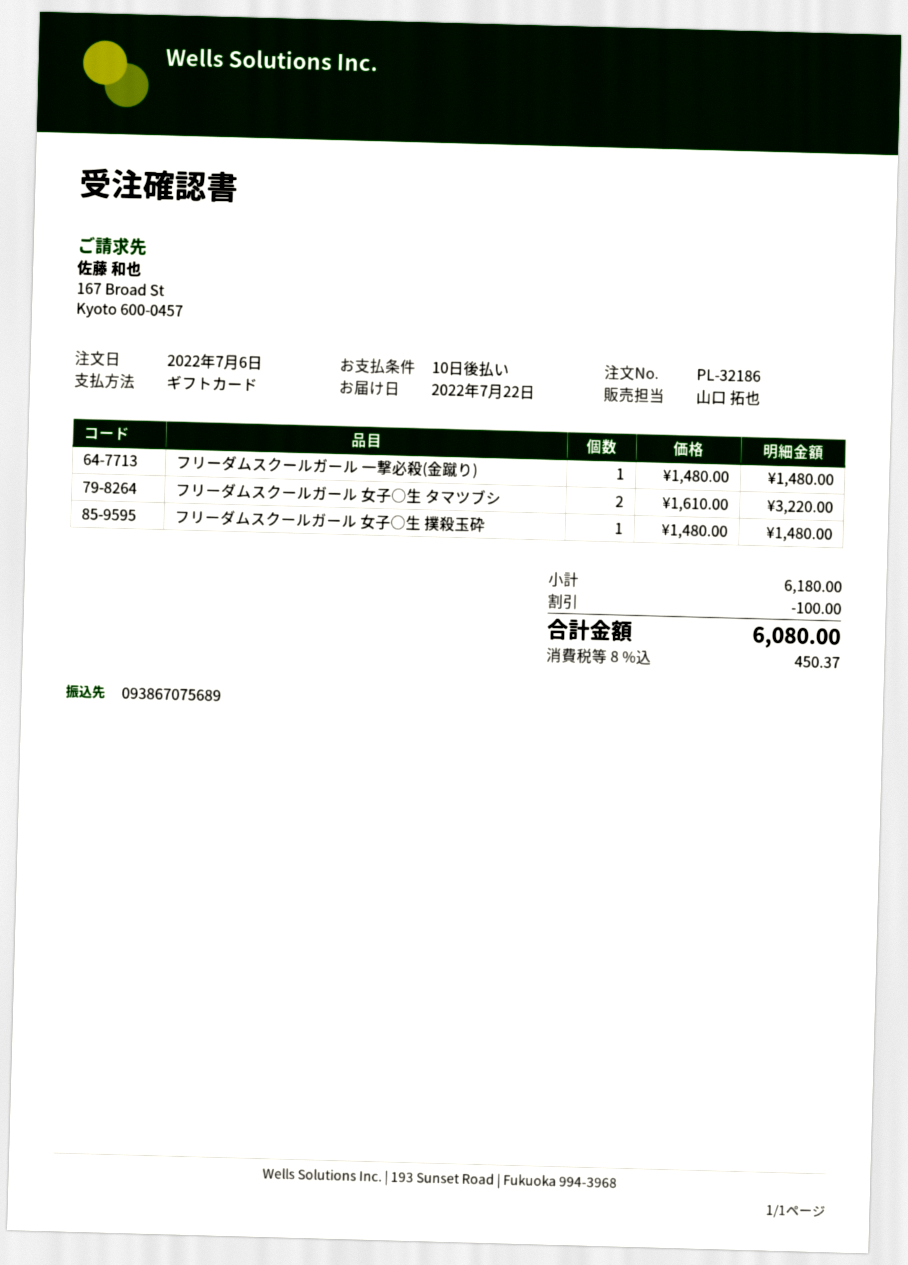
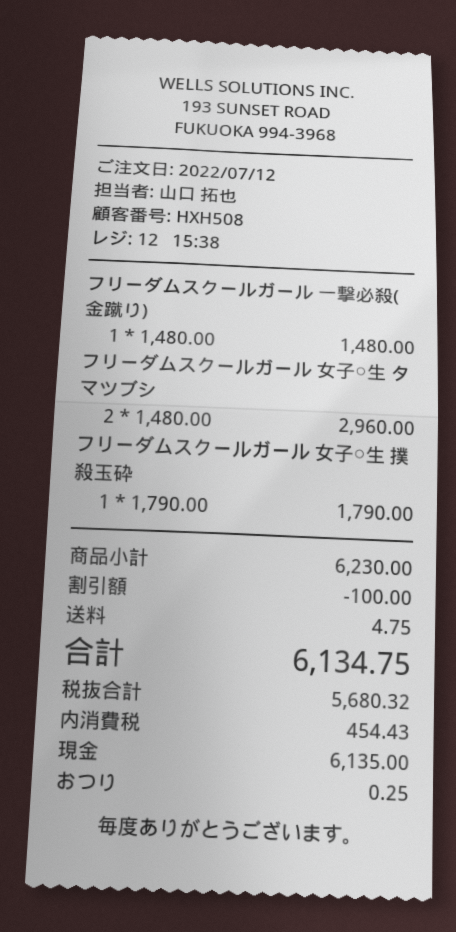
order date: 2022-07-06 -> 2022-07-12
payment method: gift card -> cash
フリーダムスクールガール 女子○生 タマツブシ: 2 x 1610.00 = 3220.00 -> 2 x 1480.00 = 2960.00
フリーダムスクールガール 女子○生 撲殺玉砕: 1 x 1480.00 = 1480.00 -> 1 x 1790.00 = 1790.00
subtotal: 6180.00 -> 6230.00
shipping: none -> 4.75
tax: 450.37 -> 454.43
total: 6080.00 -> 6134.75

